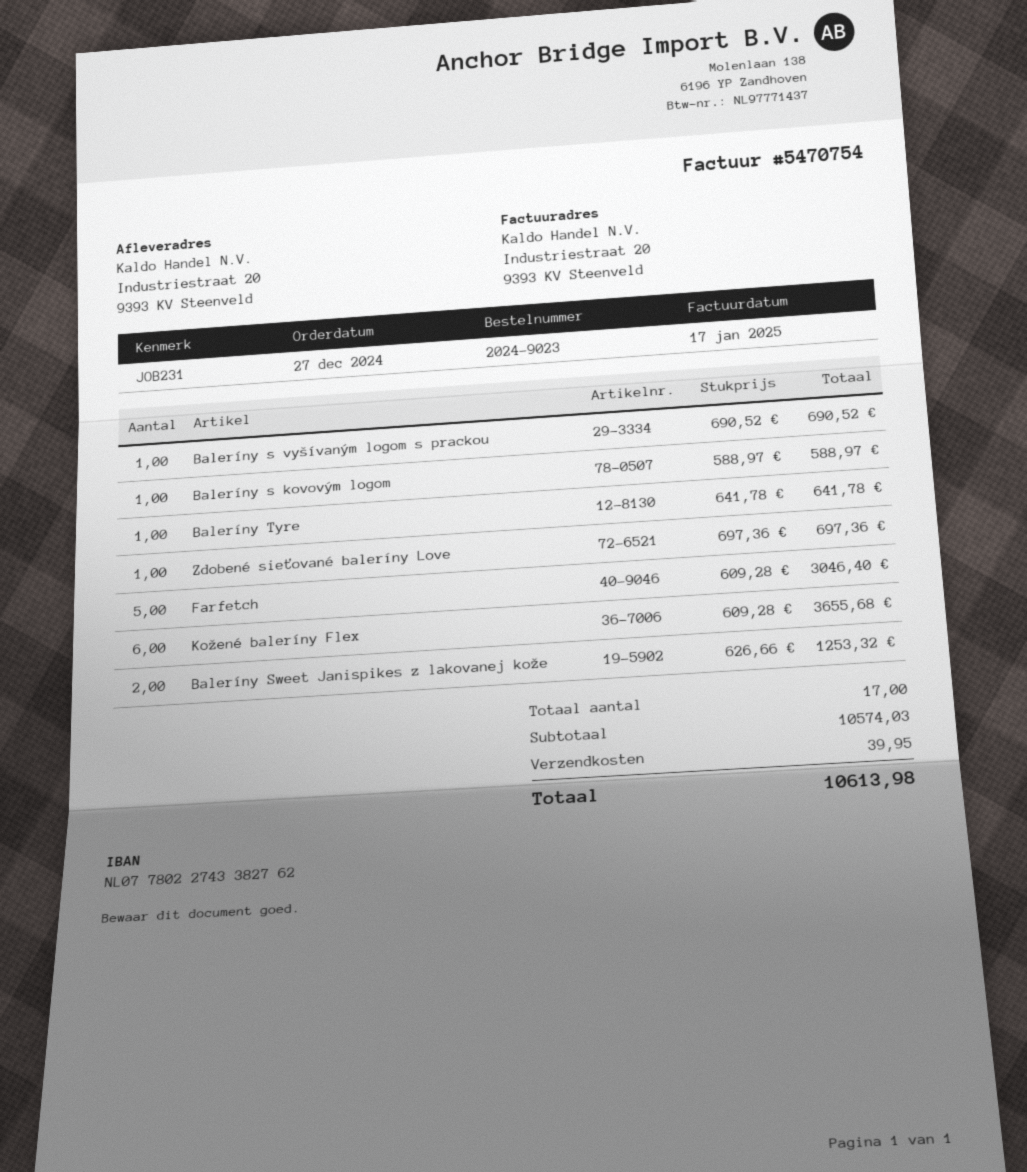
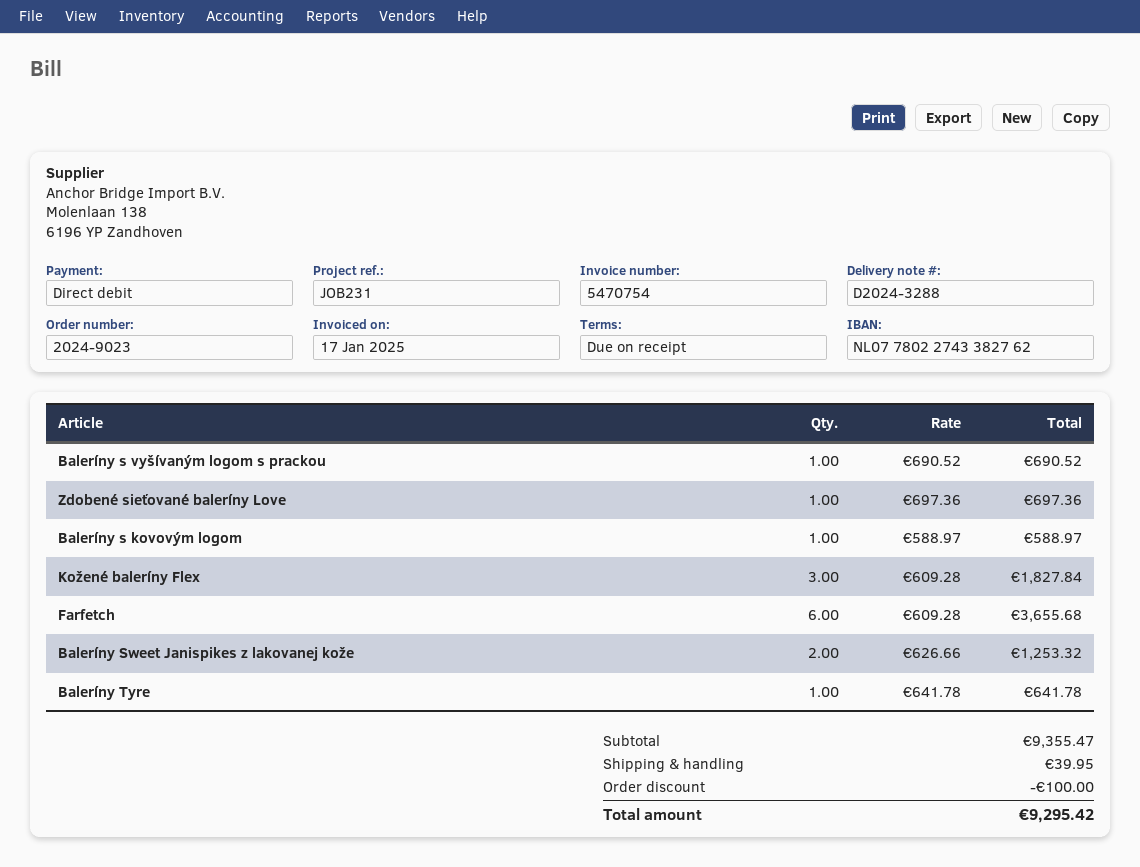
Farfetch: 5 x 609.28 = 3046.40 -> 6 x 609.28 = 3655.68
Kožené baleríny Flex: 6 x 609.28 = 3655.68 -> 3 x 609.28 = 1827.84
subtotal: 10574.03 -> 9355.47
discount: none -> 100.00
total: 10613.98 -> 9295.42

